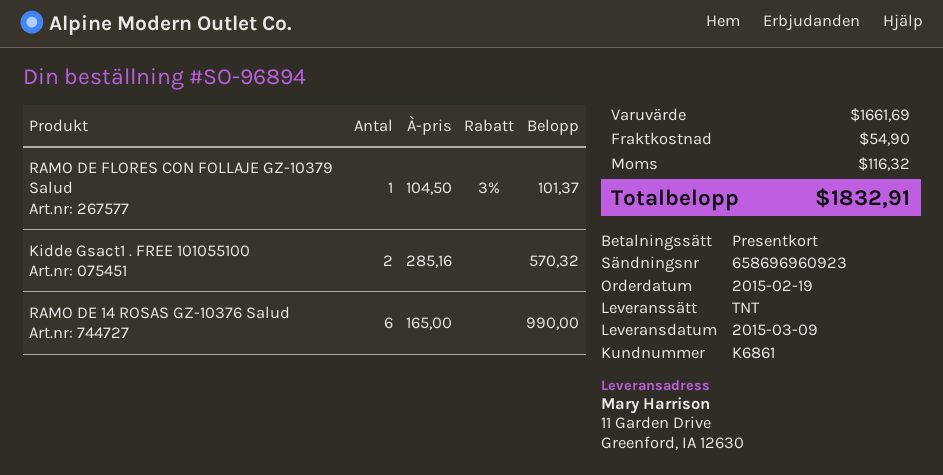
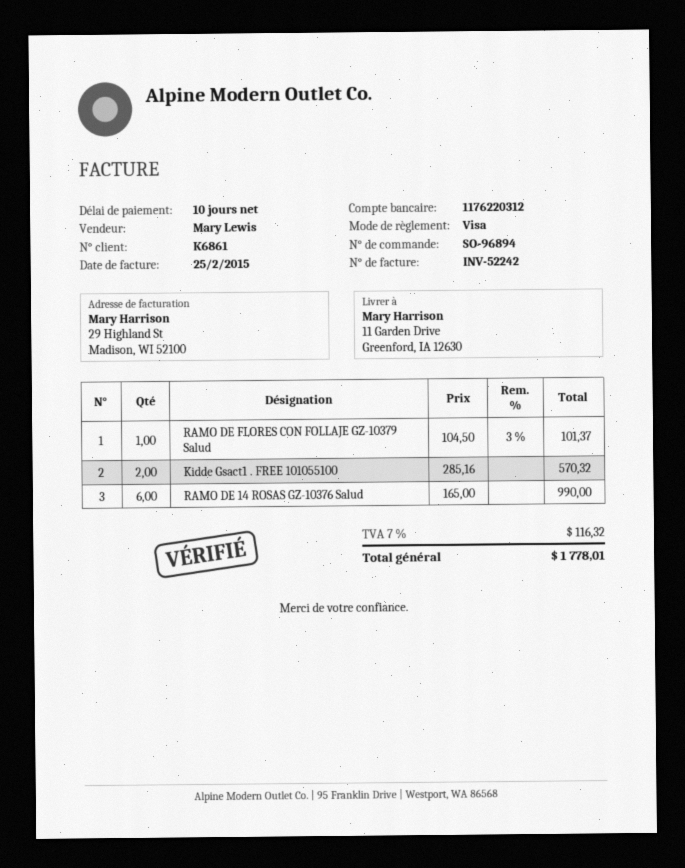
payment method: gift card -> Visa
shipping: 54.90 -> none
total: 1832.91 -> 1778.01

